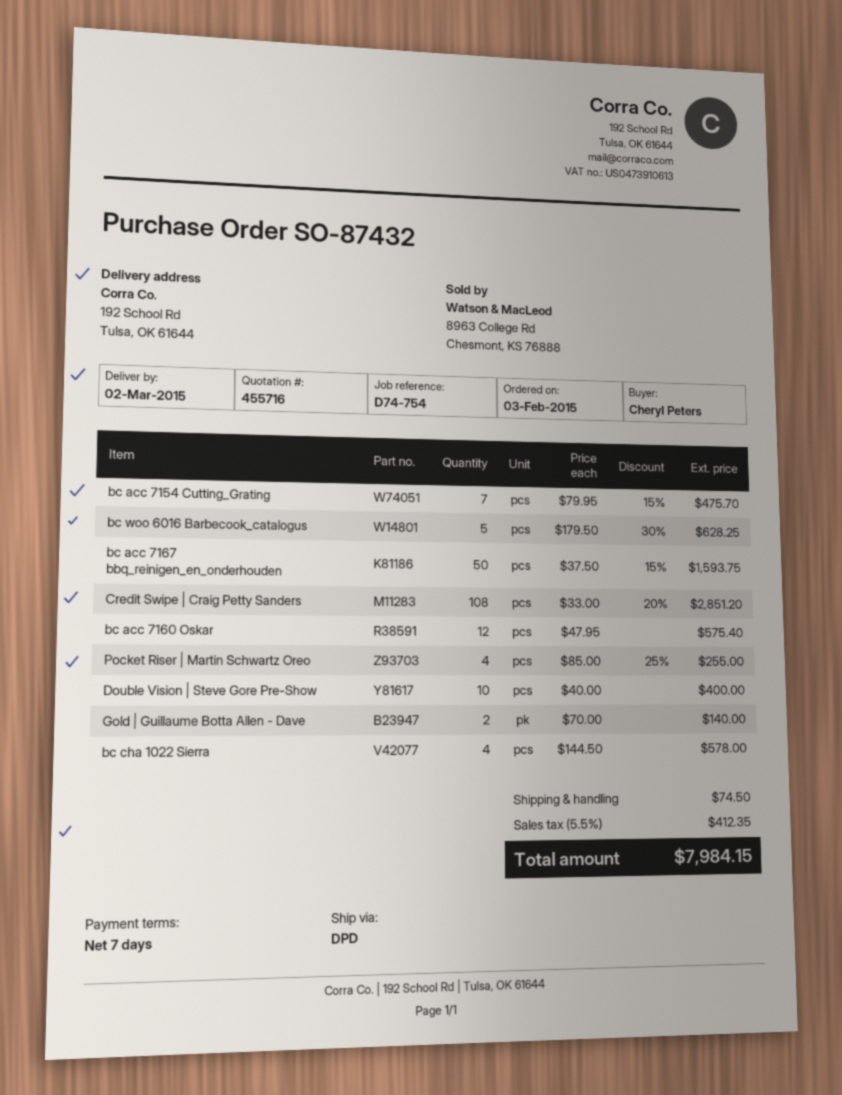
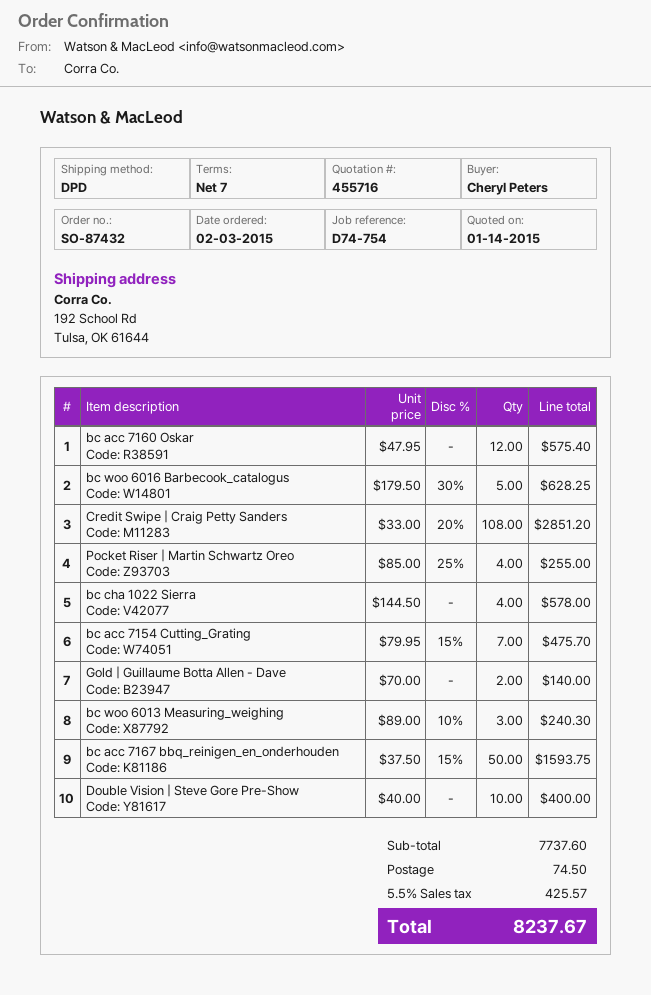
bc woo 6013 Measuring_weighing: none -> 3 x 89.00 - 10% = 240.30
tax: 5.5% = 412.35 -> 5.5% = 425.57
total: 7984.15 -> 8237.67

